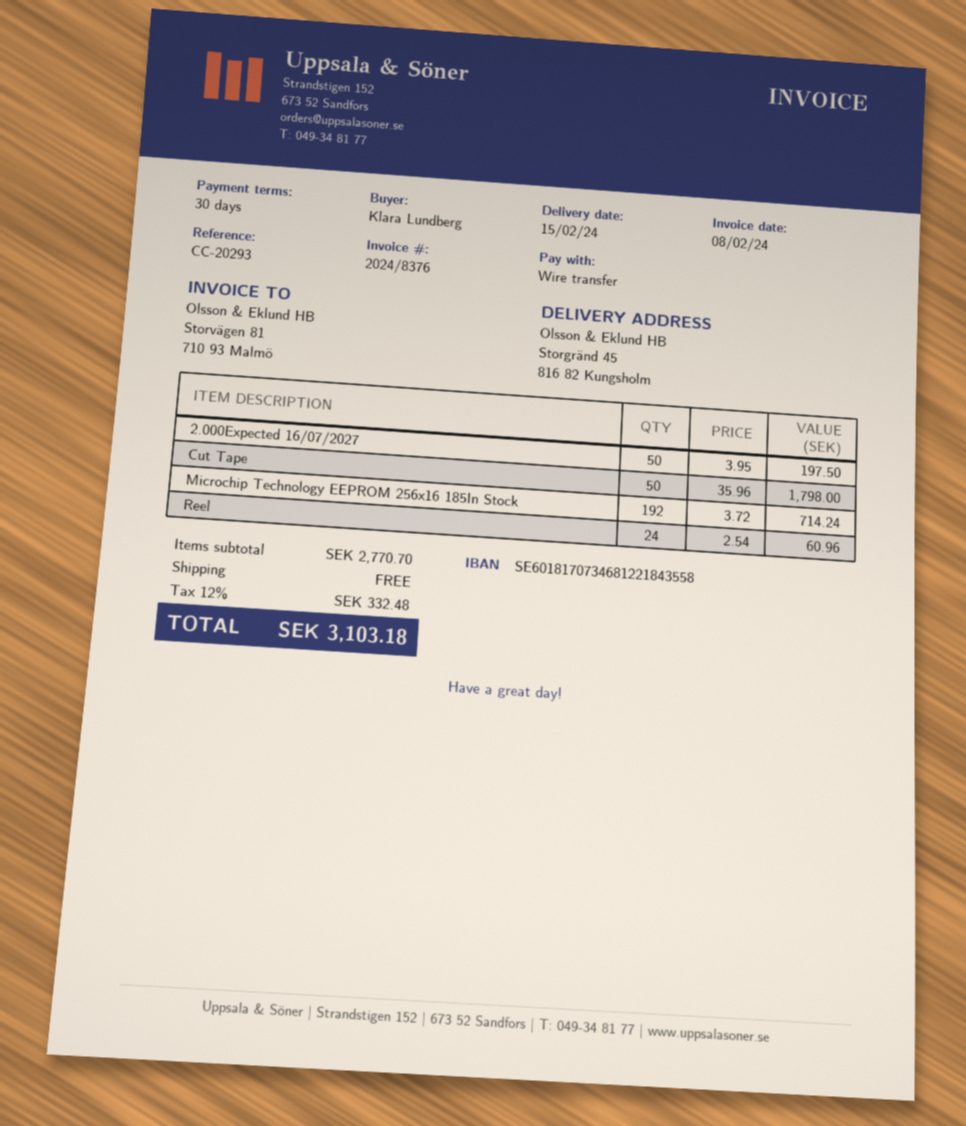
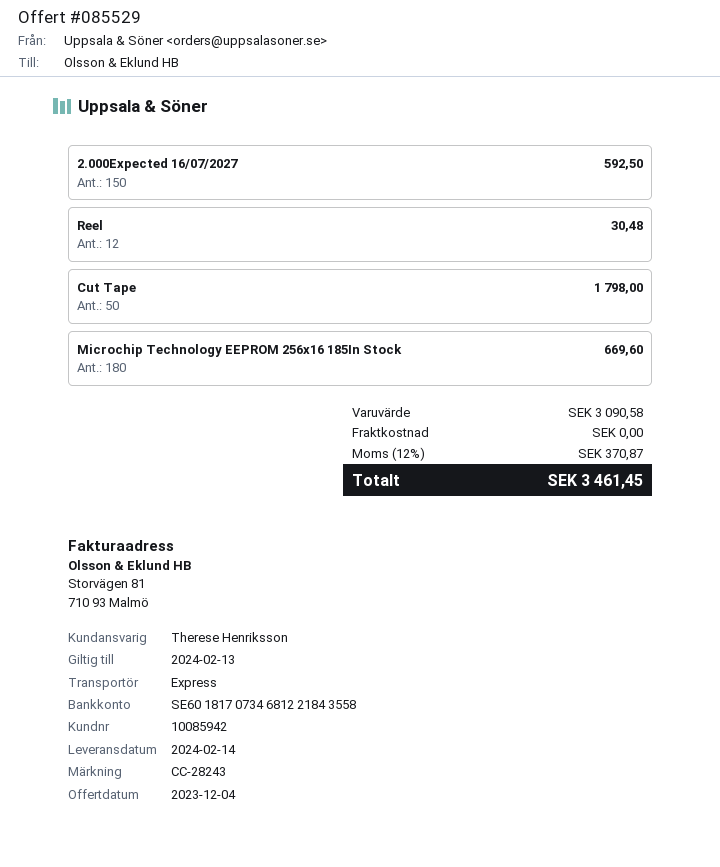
delivery date: 2024-02-15 -> 2024-02-14
reference: CC-20293 -> CC-28243
2.000Expected 16/07/2027: 50 for 197.50 -> 150 for 592.50
Microchip Technology EEPROM 256x16 185In Stock: 192 for 714.24 -> 180 for 669.60
Reel: 24 for 60.96 -> 12 for 30.48
subtotal: 2770.70 -> 3090.58
tax: 12% = 332.48 -> 12% = 370.87
total: 3103.18 -> 3461.45

